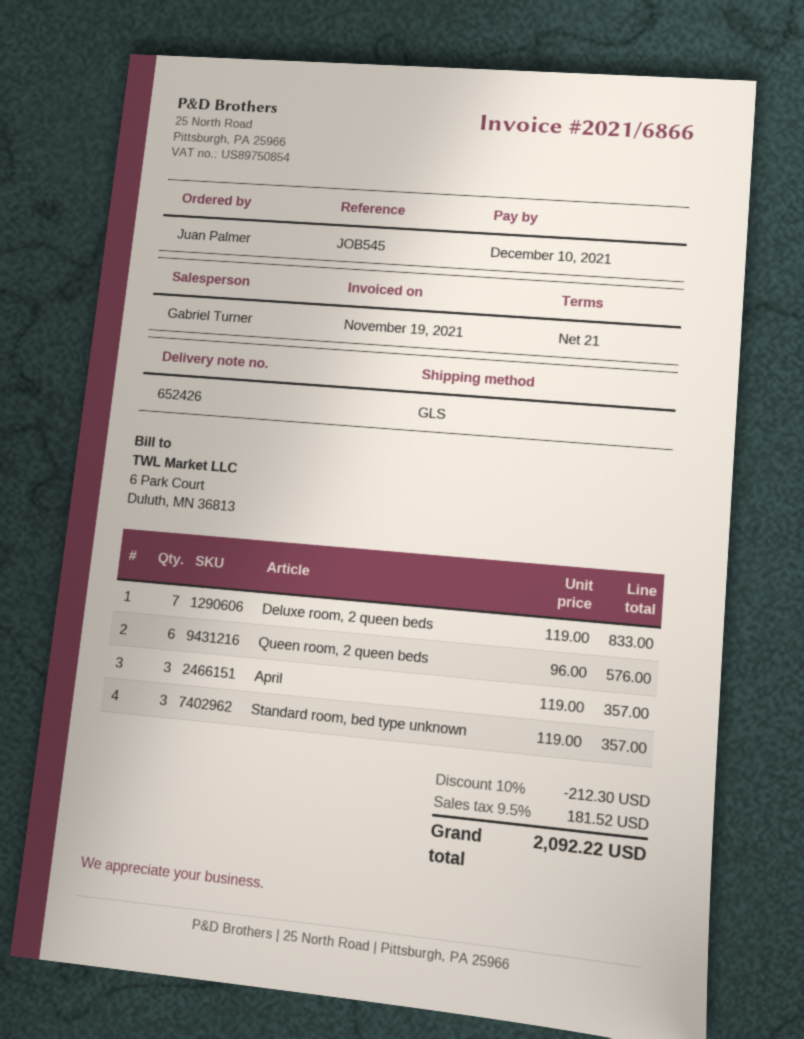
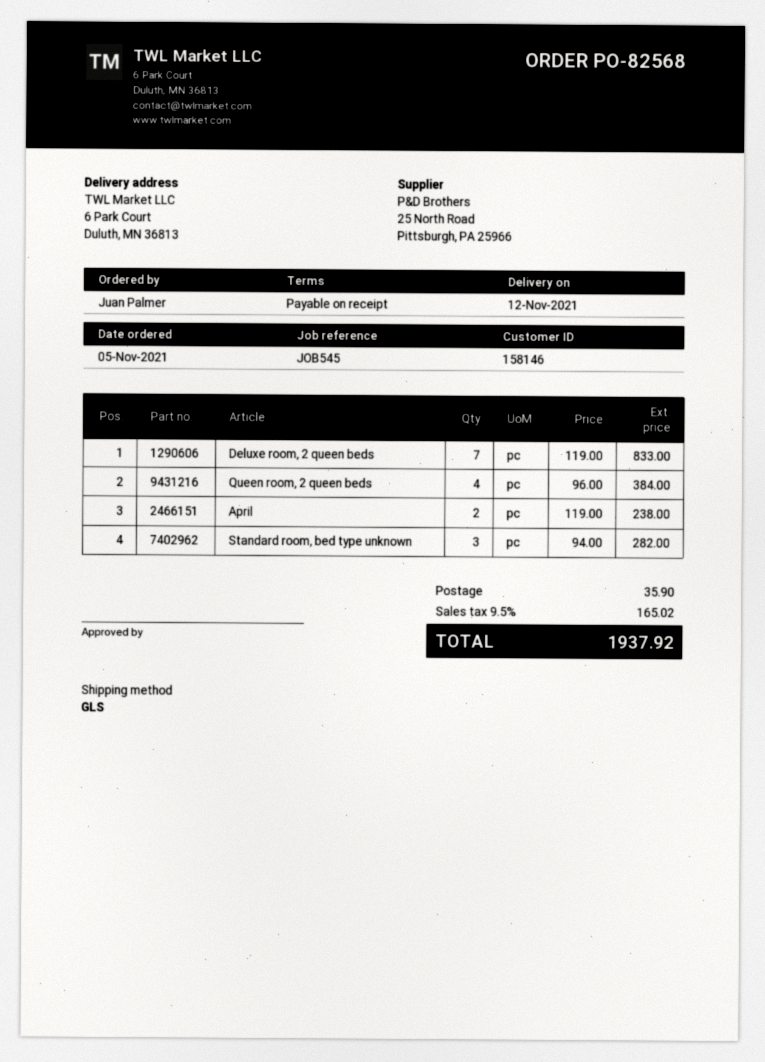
payment terms: 21 days -> on receipt
Queen room, 2 queen beds: 6 x 96.00 = 576.00 -> 4 x 96.00 = 384.00
April: 3 x 119.00 = 357.00 -> 2 x 119.00 = 238.00
Standard room, bed type unknown: 3 x 119.00 = 357.00 -> 3 x 94.00 = 282.00
discount: 10% = 212.30 -> none
shipping: none -> 35.90
tax: 9.5% = 181.52 -> 9.5% = 165.02
total: 2092.22 -> 1937.92

